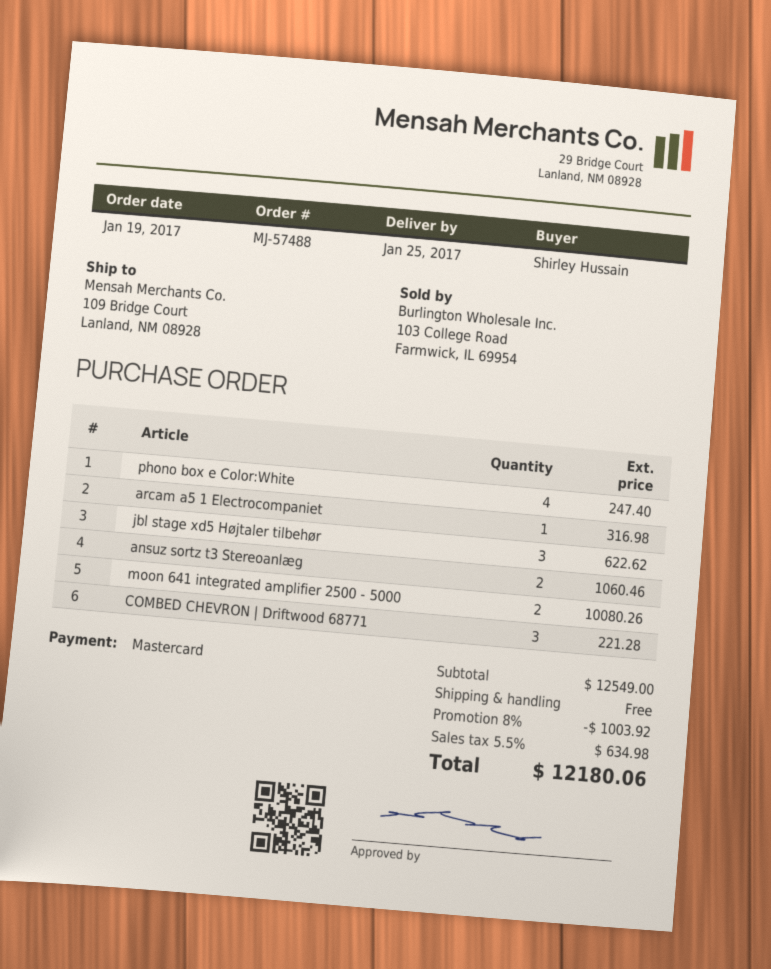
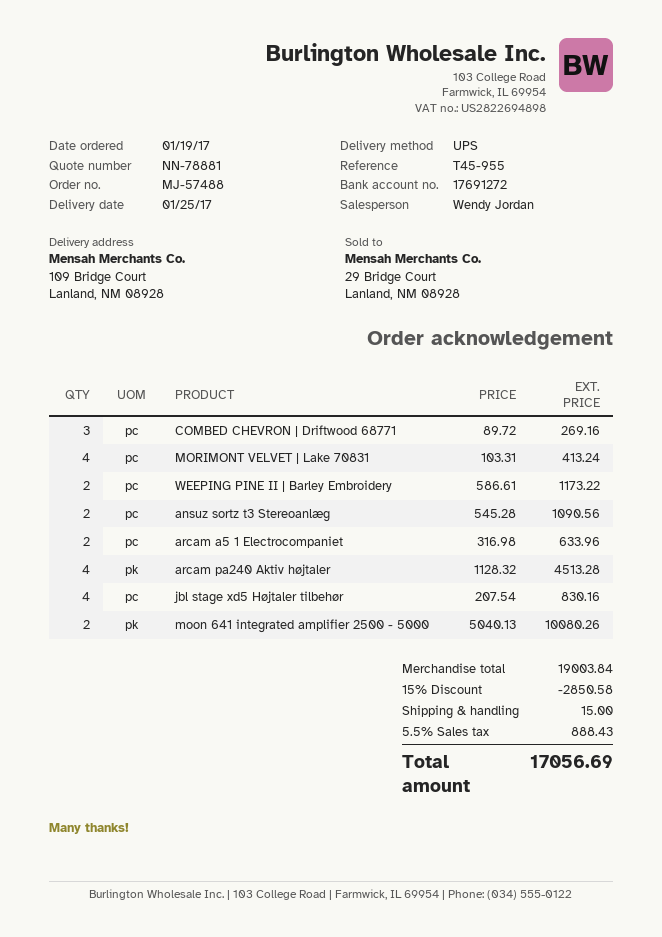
phono box e Color:White: 4 for 247.40 -> none
arcam a5 1 Electrocompaniet: 1 for 316.98 -> 2 for 633.96
jbl stage xd5 Højtaler tilbehør: 3 for 622.62 -> 4 for 830.16
ansuz sortz t3 Stereoanlæg: 2 for 1060.46 -> 2 for 1090.56
COMBED CHEVRON | Driftwood 68771: 3 for 221.28 -> 3 for 269.16
MORIMONT VELVET | Lake 70831: none -> 4 for 413.24
WEEPING PINE II | Barley Embroidery: none -> 2 for 1173.22
arcam pa240 Aktiv højtaler: none -> 4 for 4513.28
subtotal: 12549.00 -> 19003.84
discount: 8% = 1003.92 -> 15% = 2850.58
shipping: 0.00 -> 15.00
tax: 5.5% = 634.98 -> 5.5% = 888.43
total: 12180.06 -> 17056.69

